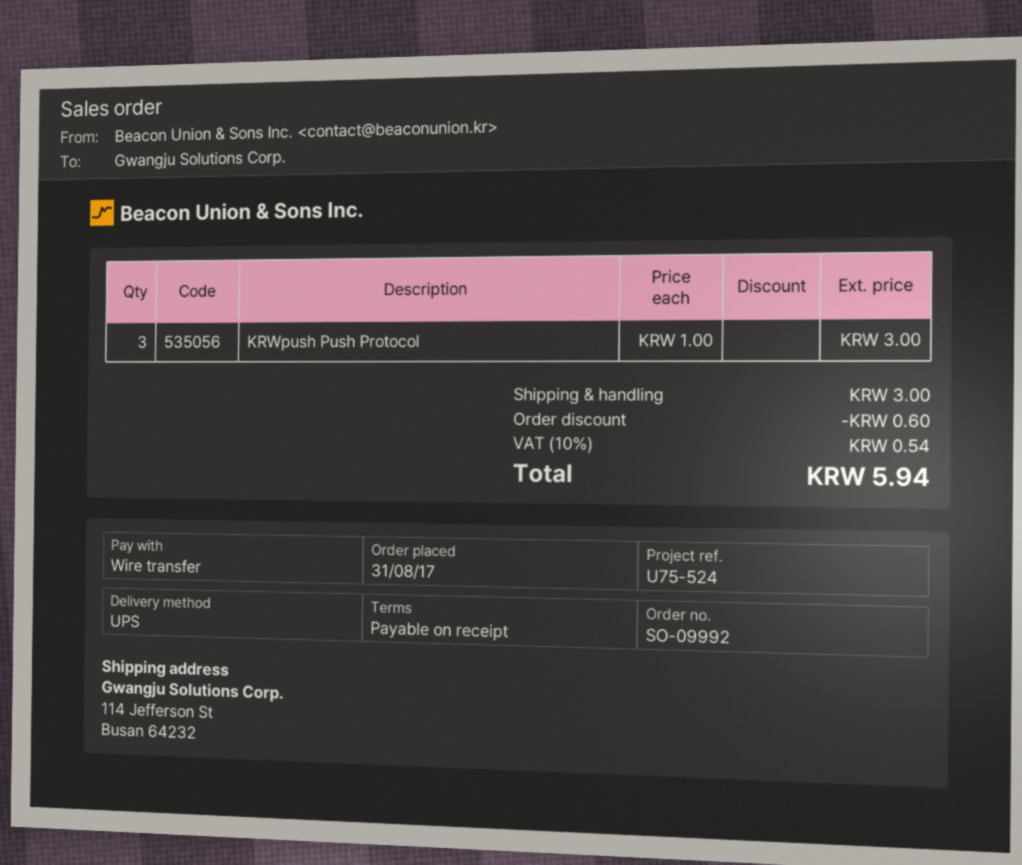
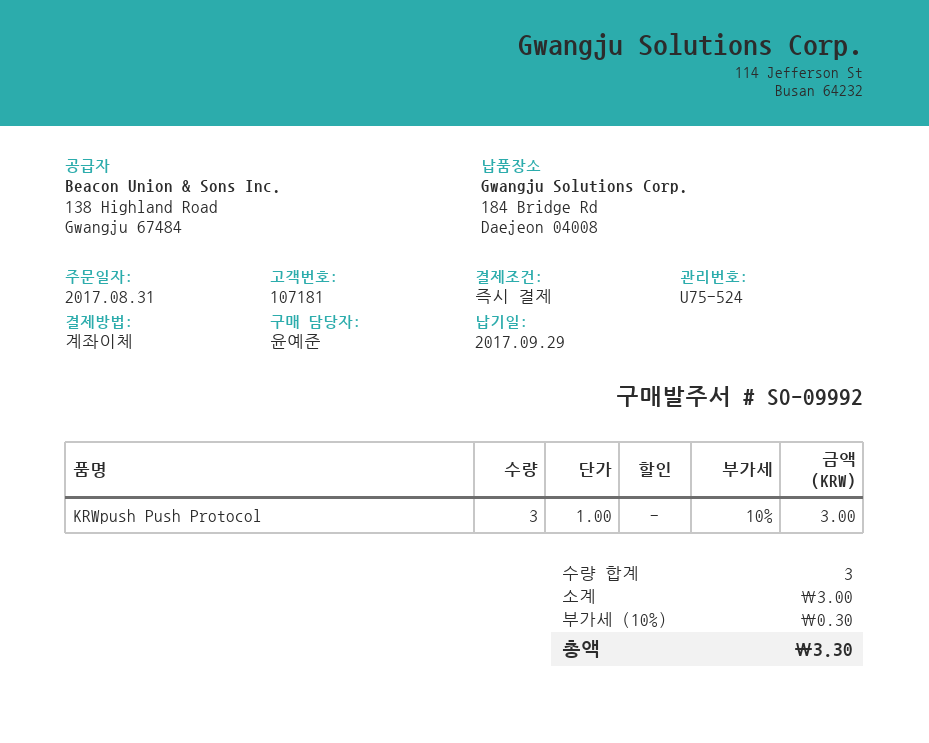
ship to: 114 Jefferson St, Busan 64232 -> 184 Bridge Rd, Daejeon 04008
discount: 0.60 -> none
shipping: 3.00 -> none
tax: 10% = 0.54 -> 10% = 0.30
total: 5.94 -> 3.30

